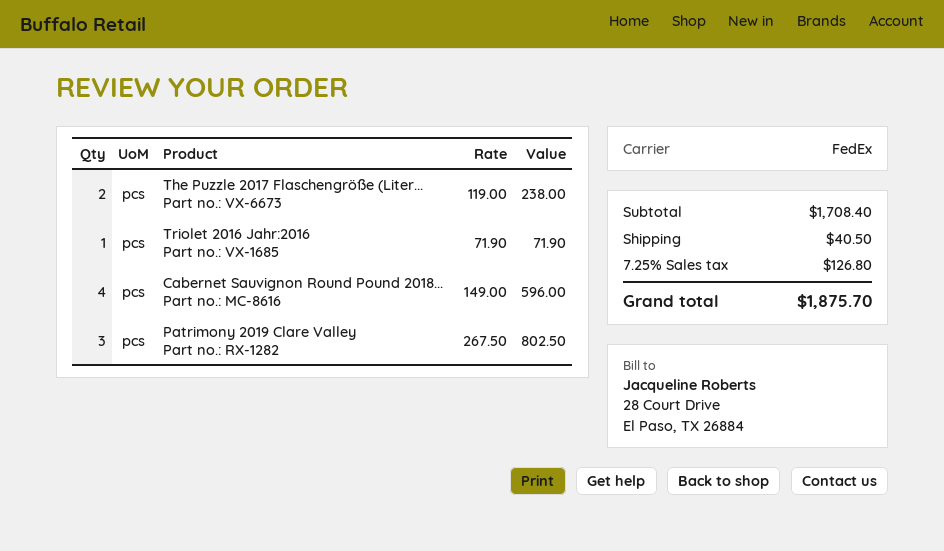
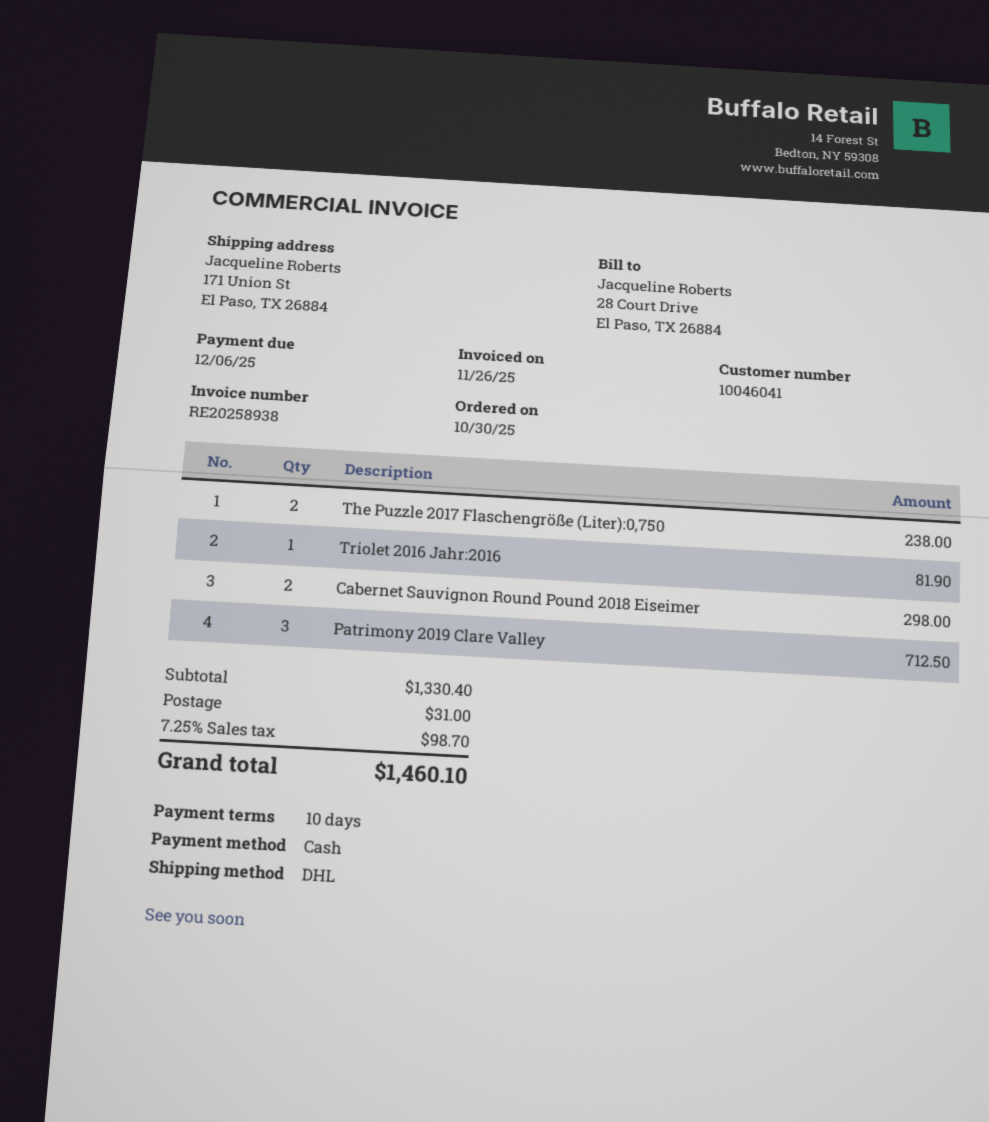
shipping method: FedEx -> DHL
Triolet 2016 Jahr:2016: 1 for 71.90 -> 1 for 81.90
Cabernet Sauvignon Round Pound 2018...: 4 for 596.00 -> 2 for 298.00
Patrimony 2019 Clare Valley: 3 for 802.50 -> 3 for 712.50
subtotal: 1708.40 -> 1330.40
shipping: 40.50 -> 31.00
tax: 7.25% = 126.80 -> 7.25% = 98.70
total: 1875.70 -> 1460.10

